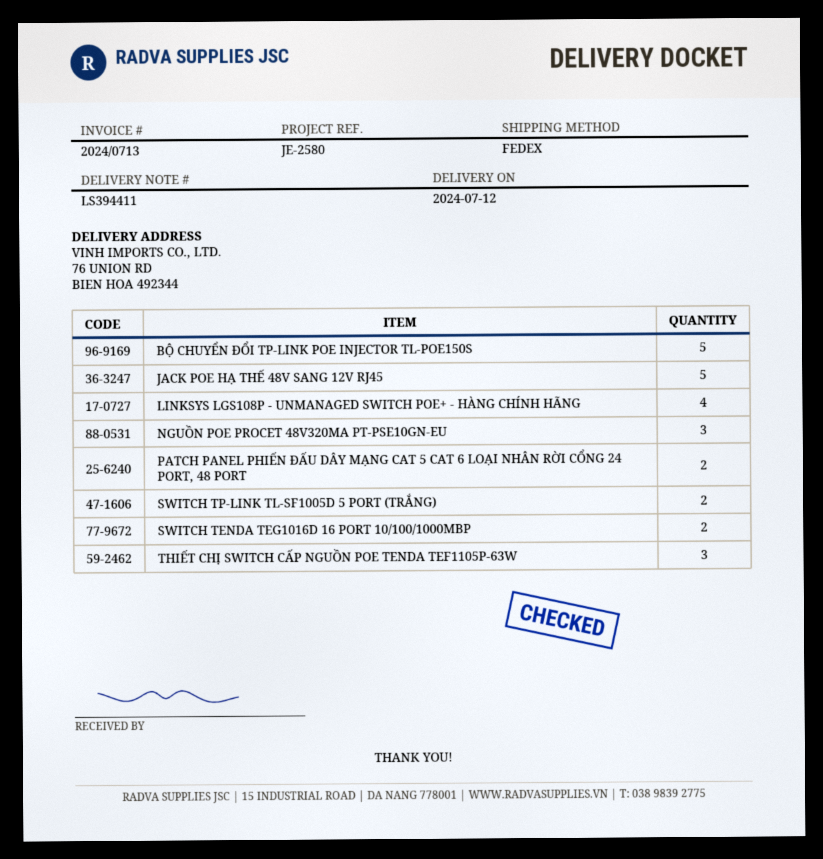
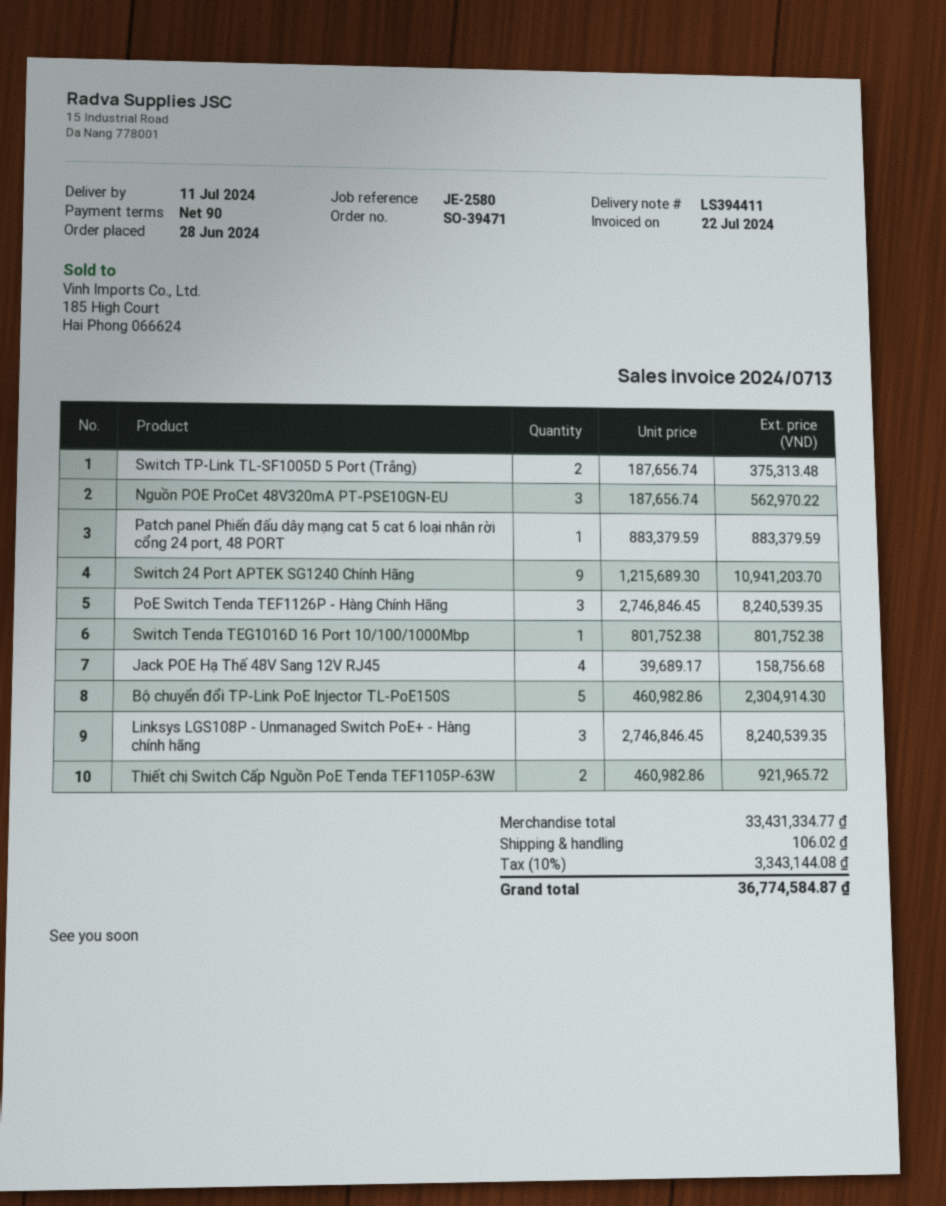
delivery date: 2024-07-12 -> 2024-07-11
JACK POE HẠ THẾ 48V SANG 12V RJ45: 5 -> 4
LINKSYS LGS108P - UNMANAGED SWITCH POE+ - HÀNG CHÍNH HÃNG: 4 -> 3
PATCH PANEL PHIẾN ĐẤU DÂY MẠNG CAT 5 CAT 6 LOẠI NHÂN RỜI CỔNG 24 PORT, 48 PORT: 2 -> 1
SWITCH TENDA TEG1016D 16 PORT 10/100/1000MBP: 2 -> 1
THIẾT CHỊ SWITCH CẤP NGUỒN POE TENDA TEF1105P-63W: 3 -> 2
Switch 24 Port APTEK SG1240 Chính Hãng: none -> 9
PoE Switch Tenda TEF1126P - Hàng Chính Hãng: none -> 3

